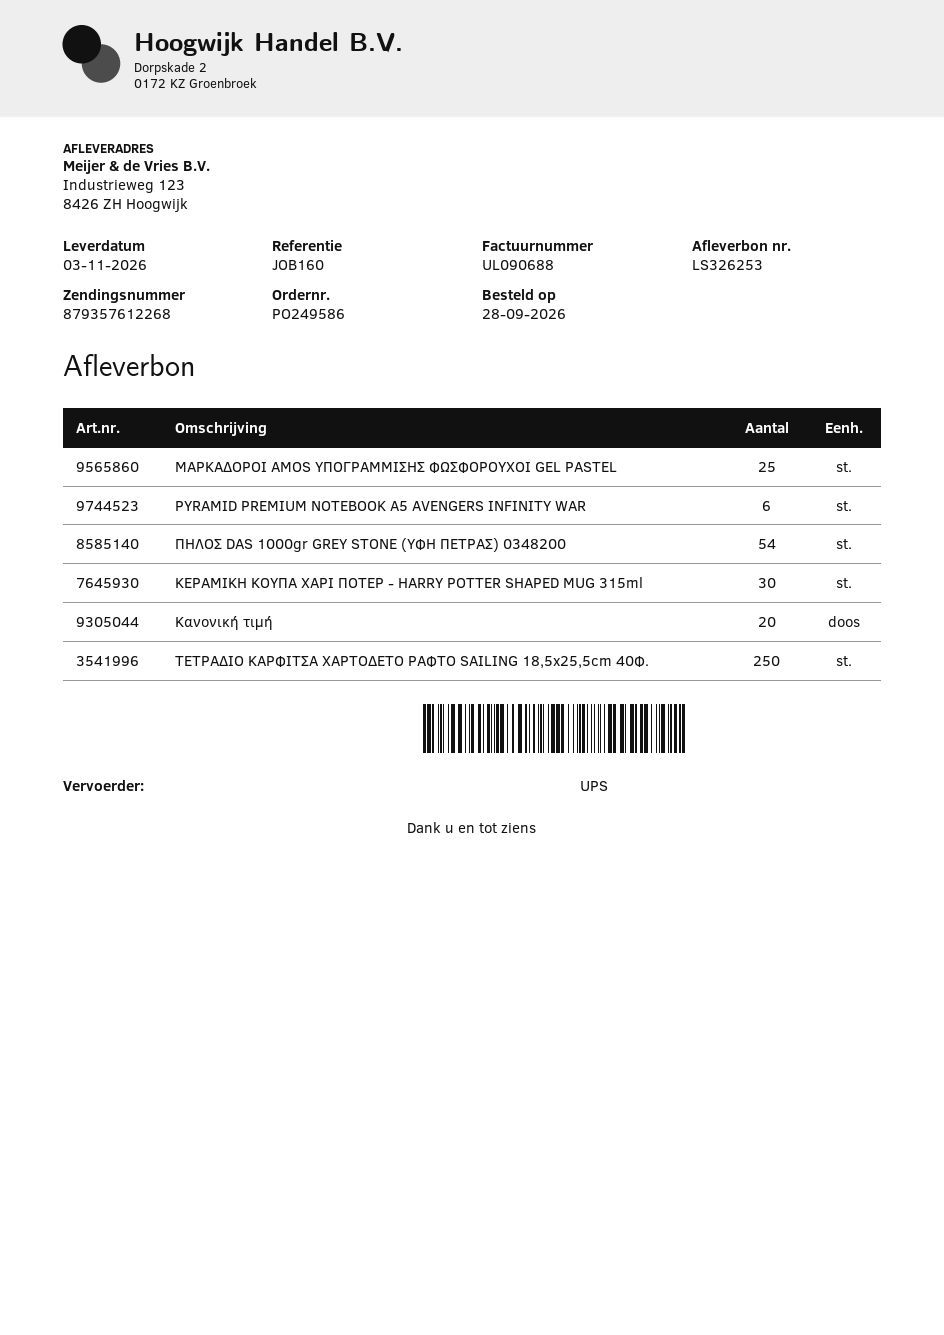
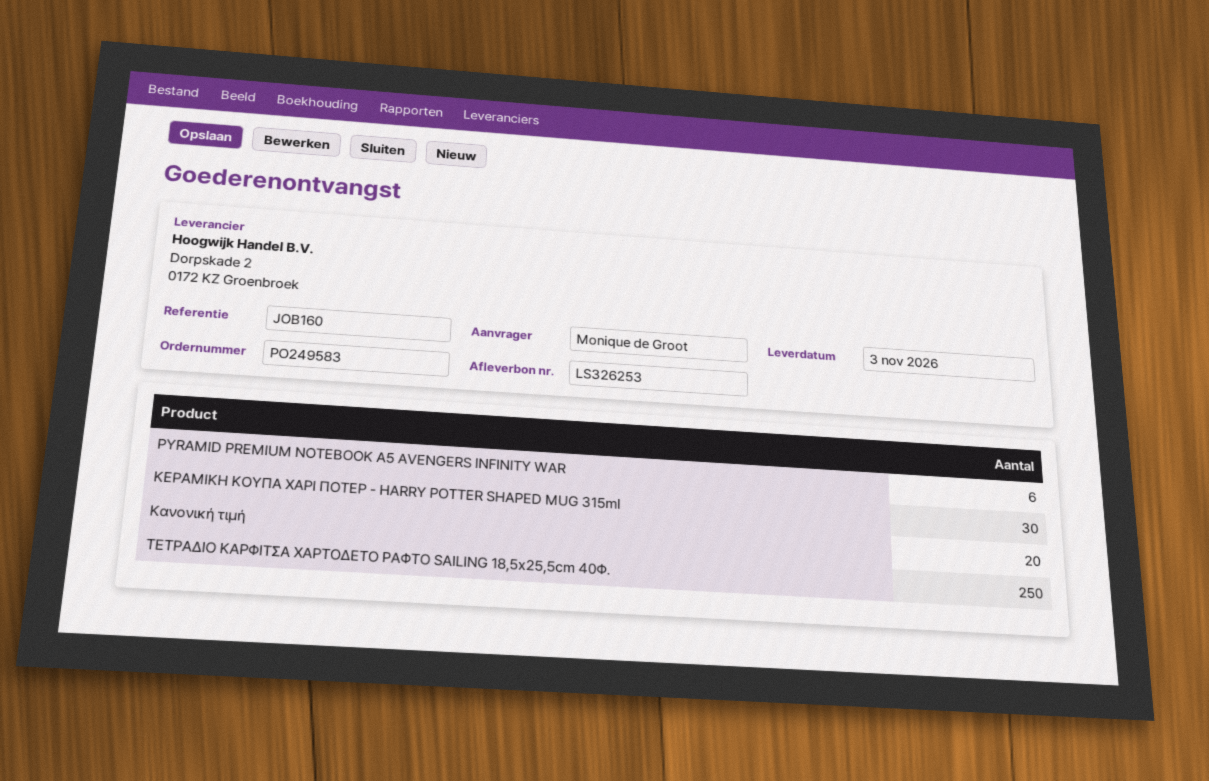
order number: PO249586 -> PO249583
ΜΑΡΚΑΔΟΡΟΙ AMOS ΥΠΟΓΡΑΜΜΙΣΗΣ ΦΩΣΦΟΡΟΥΧΟΙ GEL PASTEL: 25 -> none
ΠΗΛΟΣ DAS 1000gr GREY STONE (ΥΦΗ ΠΕΤΡΑΣ) 0348200: 54 -> none

